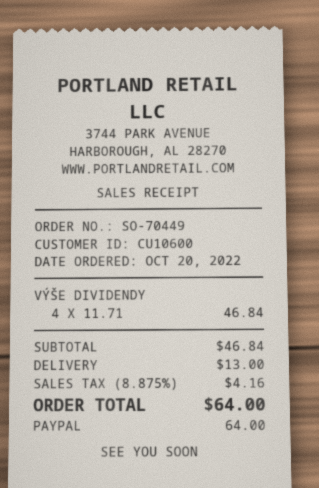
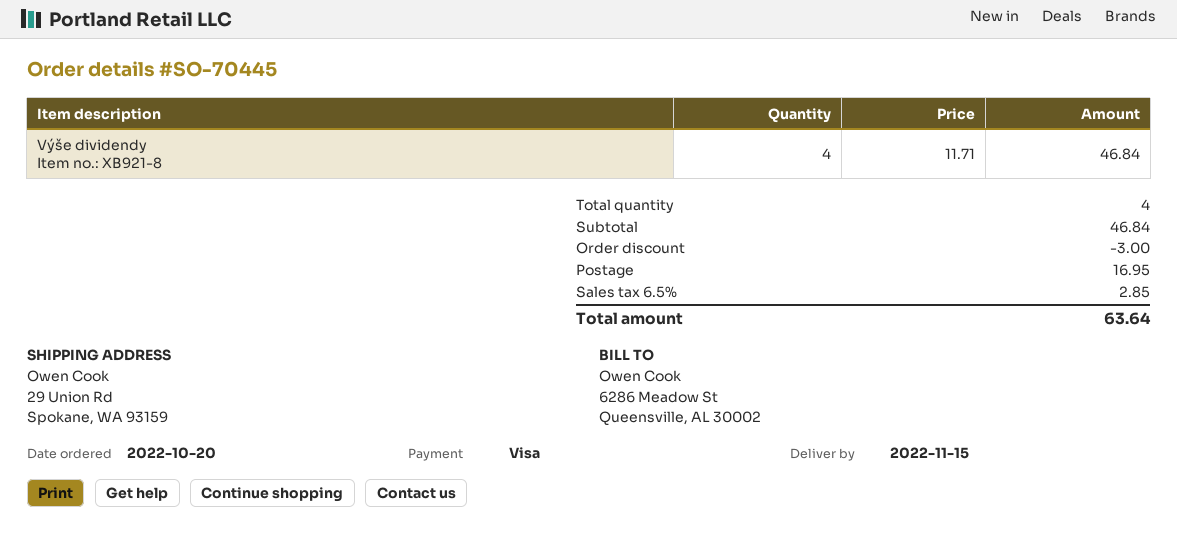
order number: SO-70449 -> SO-70445
payment method: PayPal -> Visa
discount: none -> 3.00
shipping: 13.00 -> 16.95
tax: 8.875% = 4.16 -> 6.5% = 2.85
total: 64.00 -> 63.64

